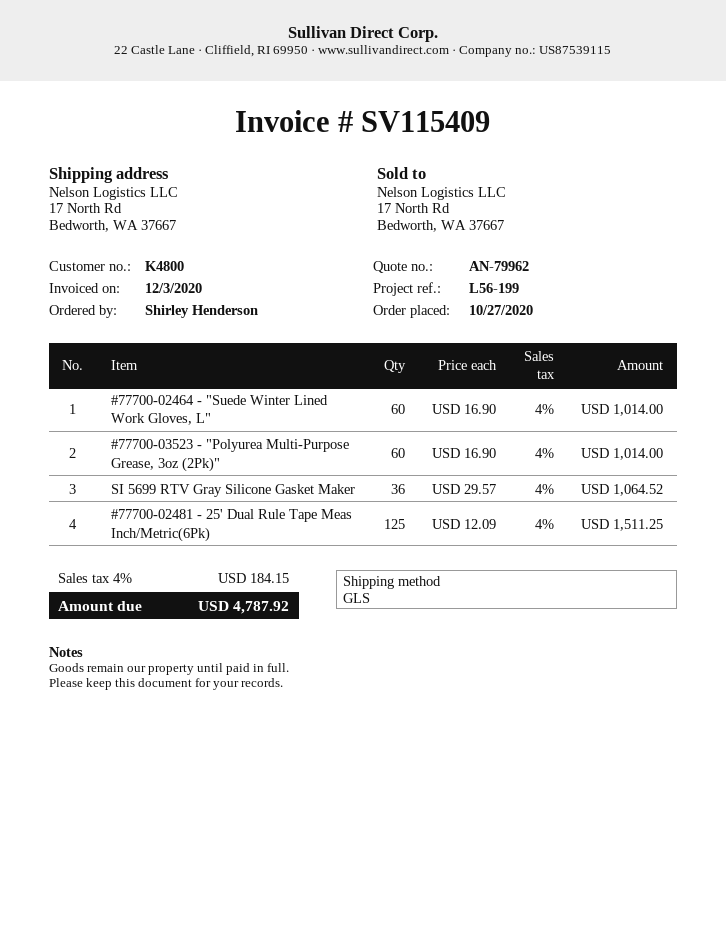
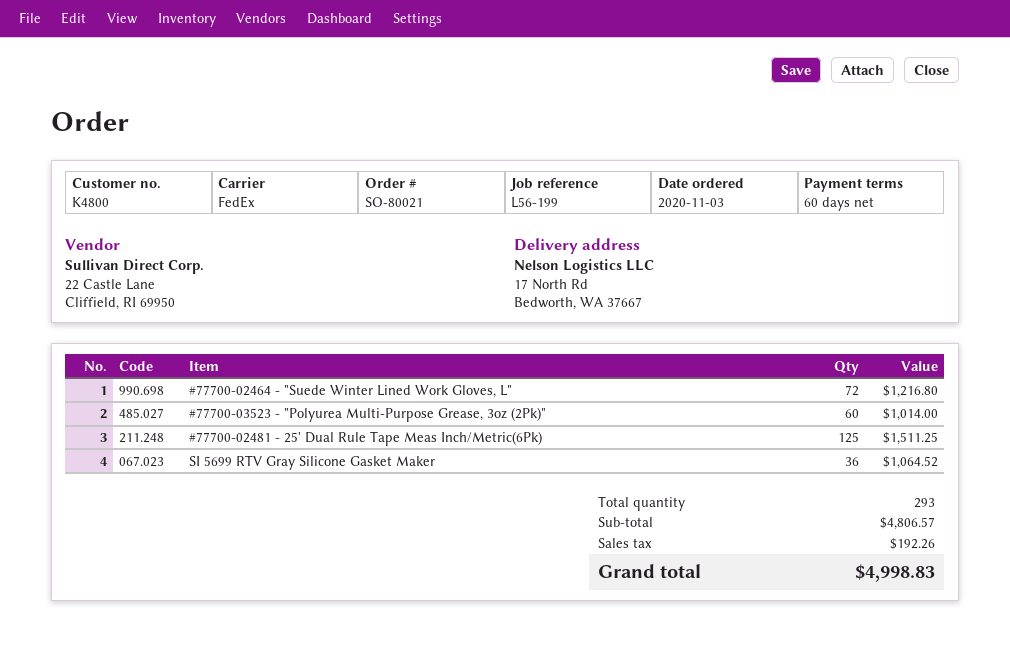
order date: 2020-10-27 -> 2020-11-03
shipping method: GLS -> FedEx
#77700-02464 - "Suede Winter Lined Work Gloves, L": 60 for 1014.00 -> 72 for 1216.80
tax: 184.15 -> 192.26
total: 4787.92 -> 4998.83

